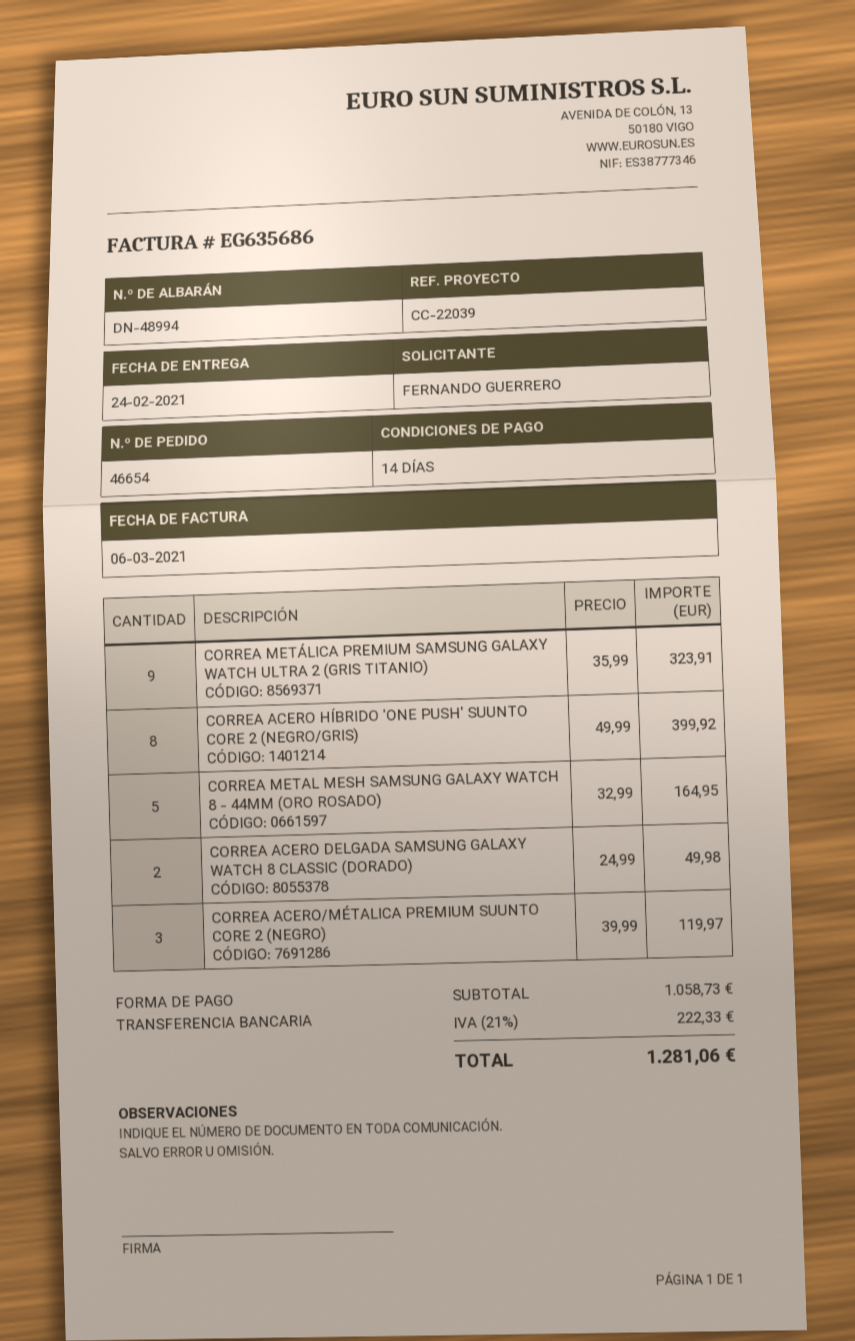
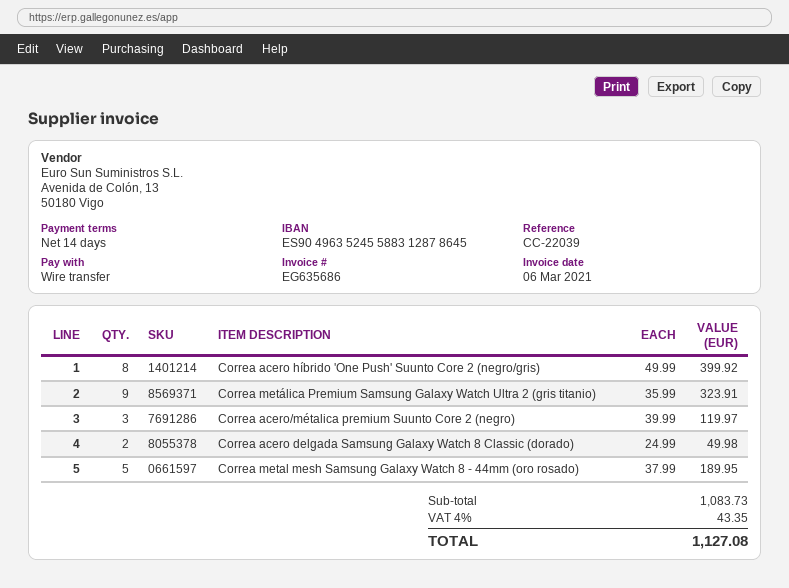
CORREA METAL MESH SAMSUNG GALAXY WATCH 8 - 44MM (ORO ROSADO): 5 x 32.99 = 164.95 -> 5 x 37.99 = 189.95
subtotal: 1058.73 -> 1083.73
tax: 21% = 222.33 -> 4% = 43.35
total: 1281.06 -> 1127.08

